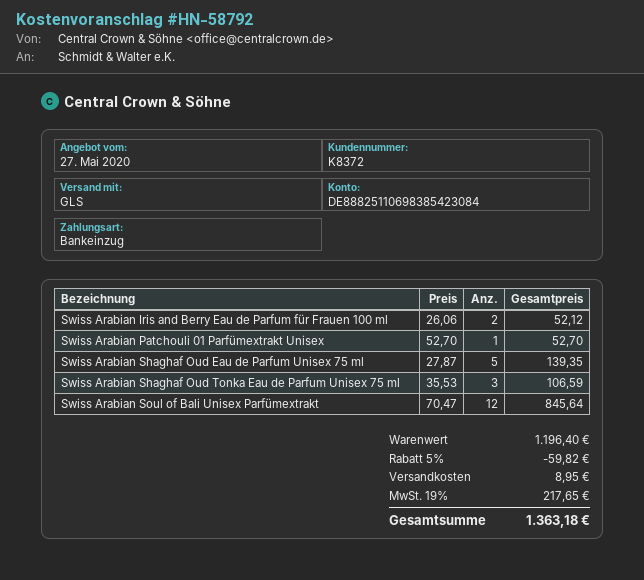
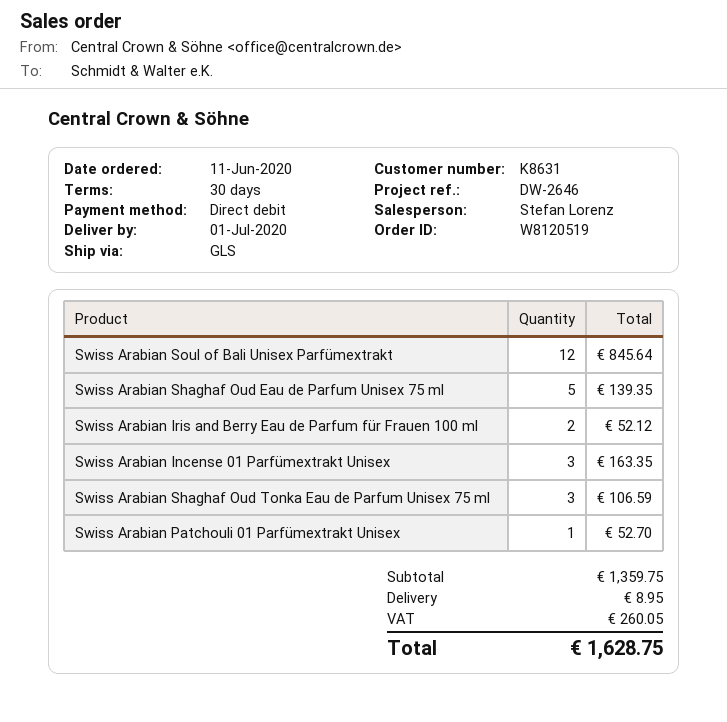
customer number: K8372 -> K8631
Swiss Arabian Incense 01 Parfümextrakt Unisex: none -> 3 for 163.35
subtotal: 1196.40 -> 1359.75
discount: 5% = 59.82 -> none
tax: 217.65 -> 260.05
total: 1363.18 -> 1628.75

